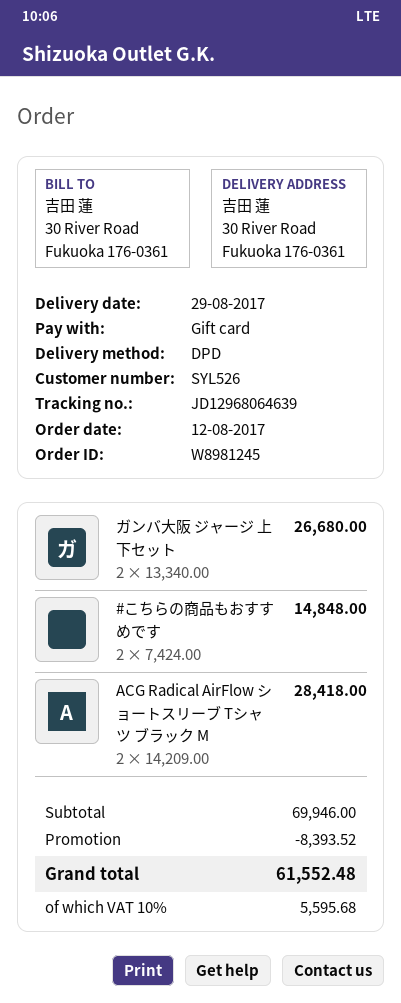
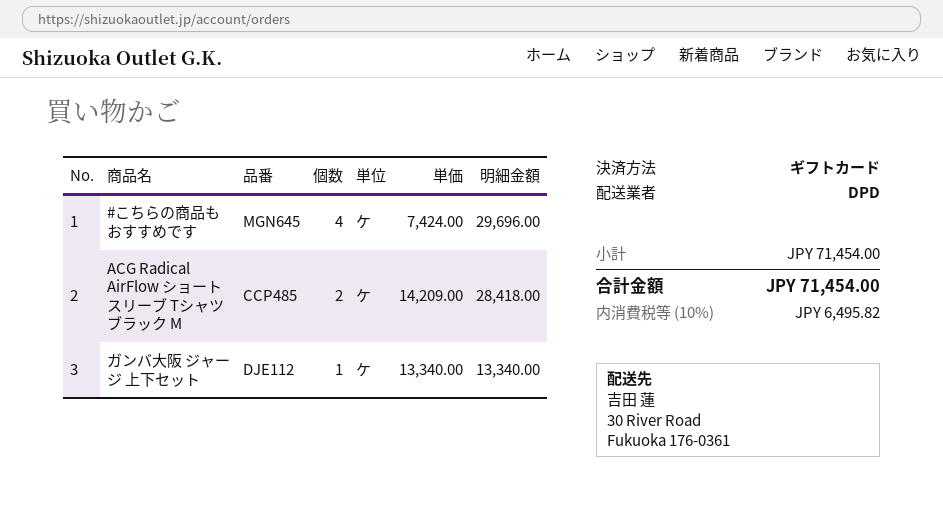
ガンバ大阪 ジャージ 上下セット: 2 x 13340.00 = 26680.00 -> 1 x 13340.00 = 13340.00
#こちらの商品もおすすめです: 2 x 7424.00 = 14848.00 -> 4 x 7424.00 = 29696.00
subtotal: 69946.00 -> 71454.00
discount: 8393.52 -> none
tax: 10% = 5595.68 -> 10% = 6495.82
total: 61552.48 -> 71454.00

